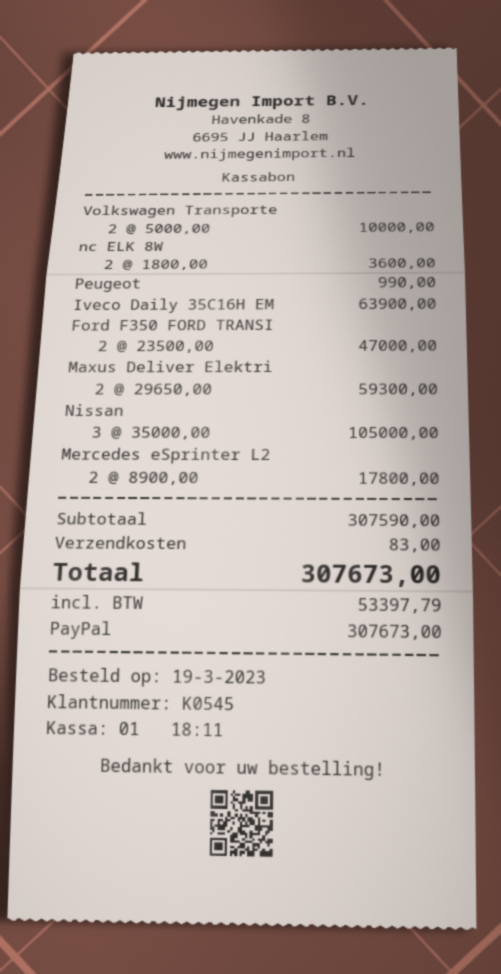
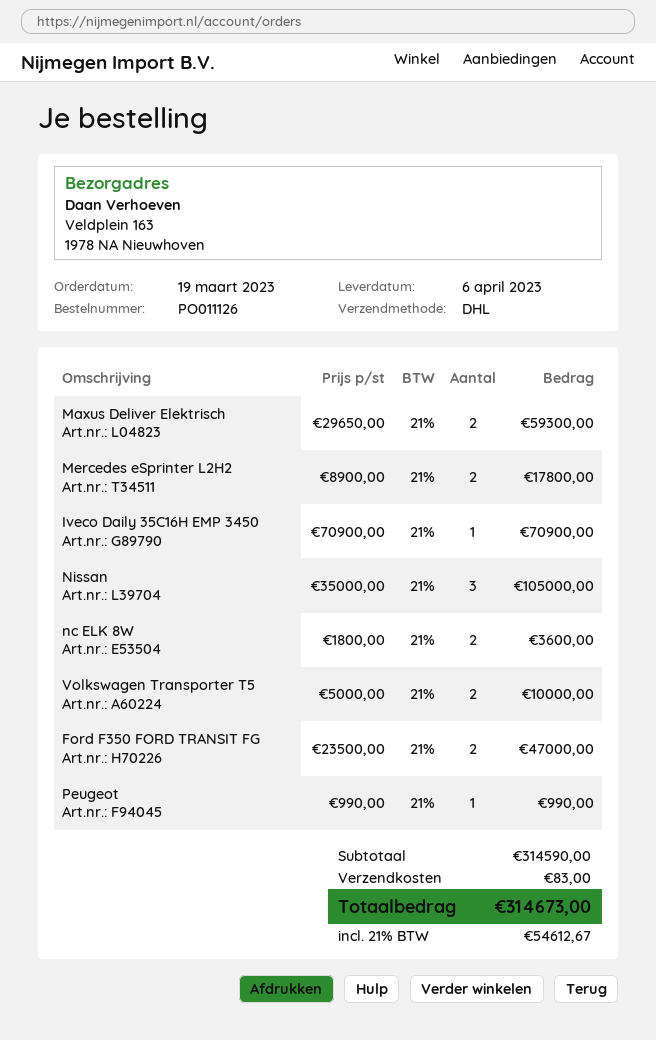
Iveco Daily 35C16H EM: 1 x 63900.00 = 63900.00 -> 1 x 70900.00 = 70900.00
subtotal: 307590.00 -> 314590.00
tax: 53397.79 -> 54612.67
total: 307673.00 -> 314673.00

